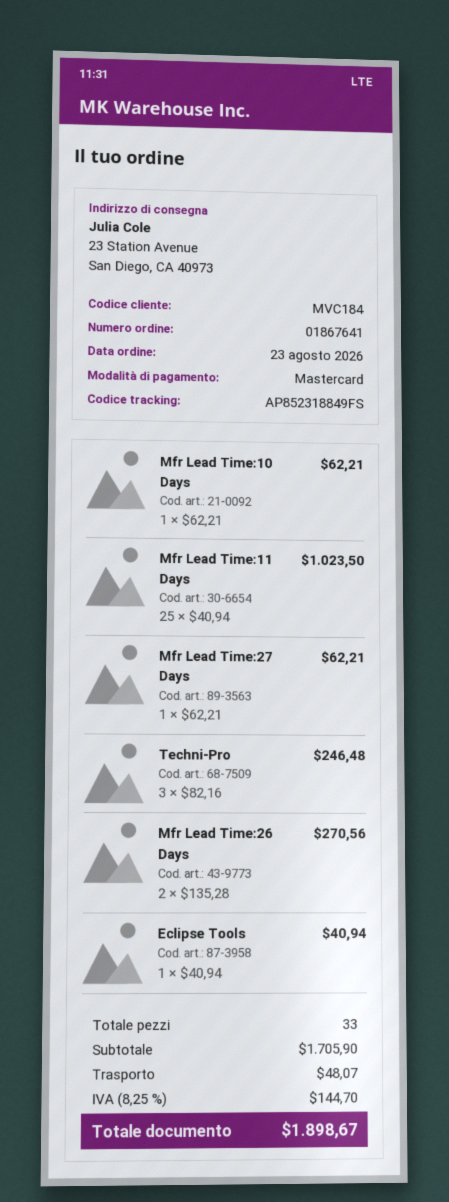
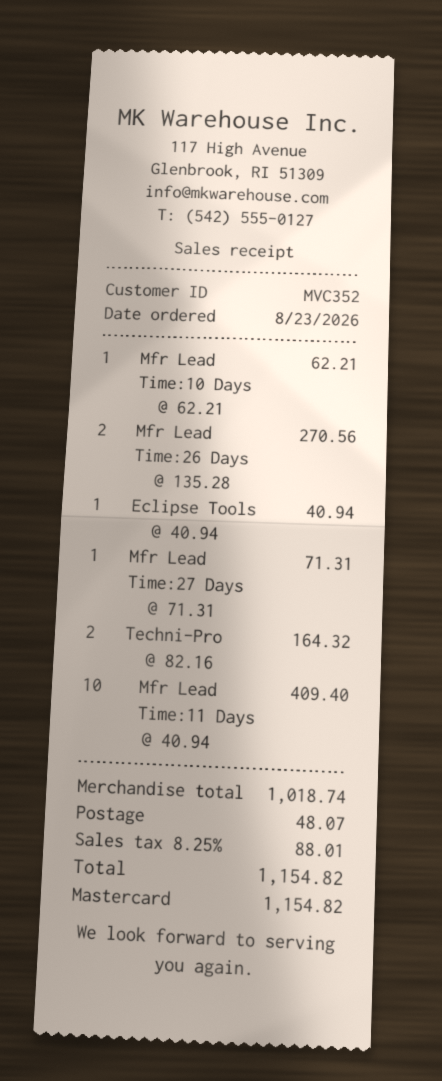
customer number: MVC184 -> MVC352
Mfr Lead Time:11 Days: 25 x 40.94 = 1023.50 -> 10 x 40.94 = 409.40
Mfr Lead Time:27 Days: 1 x 62.21 = 62.21 -> 1 x 71.31 = 71.31
Techni-Pro: 3 x 82.16 = 246.48 -> 2 x 82.16 = 164.32
subtotal: 1705.90 -> 1018.74
tax: 8.25% = 144.70 -> 8.25% = 88.01
total: 1898.67 -> 1154.82

